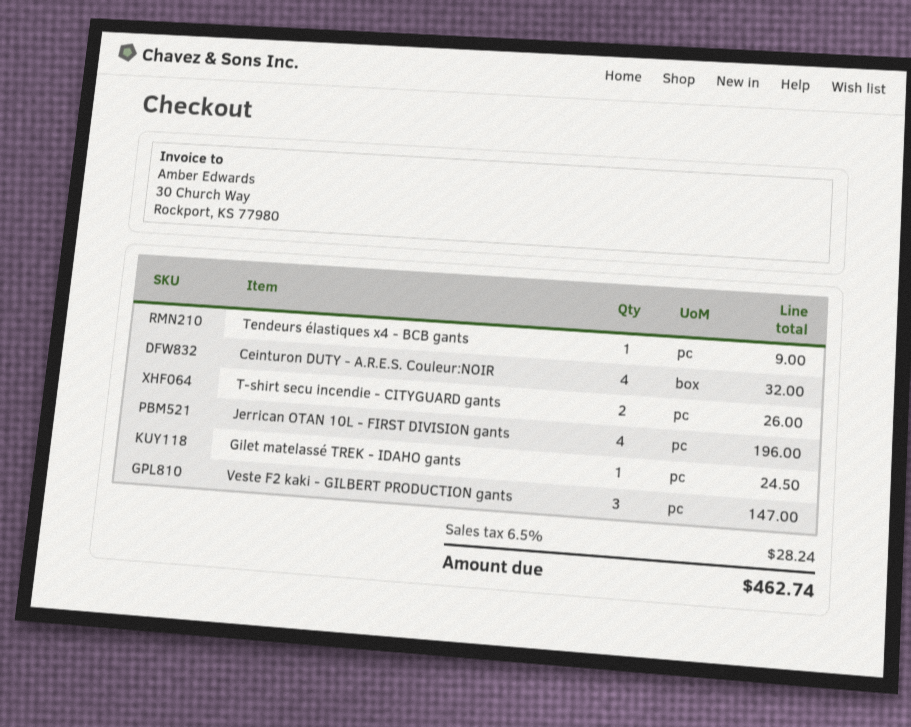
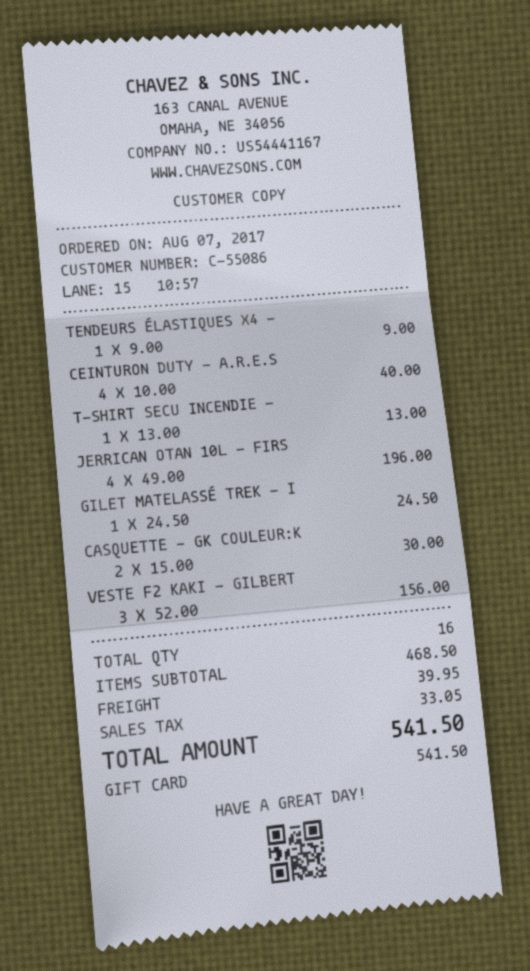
Ceinturon DUTY - A.R.E.S. Couleur:NOIR: 4 for 32.00 -> 4 for 40.00
T-shirt secu incendie - CITYGUARD gants: 2 for 26.00 -> 1 for 13.00
Veste F2 kaki - GILBERT PRODUCTION gants: 3 for 147.00 -> 3 for 156.00
CASQUETTE - GK COULEUR:K: none -> 2 for 30.00
shipping: none -> 39.95
tax: 28.24 -> 33.05
total: 462.74 -> 541.50

